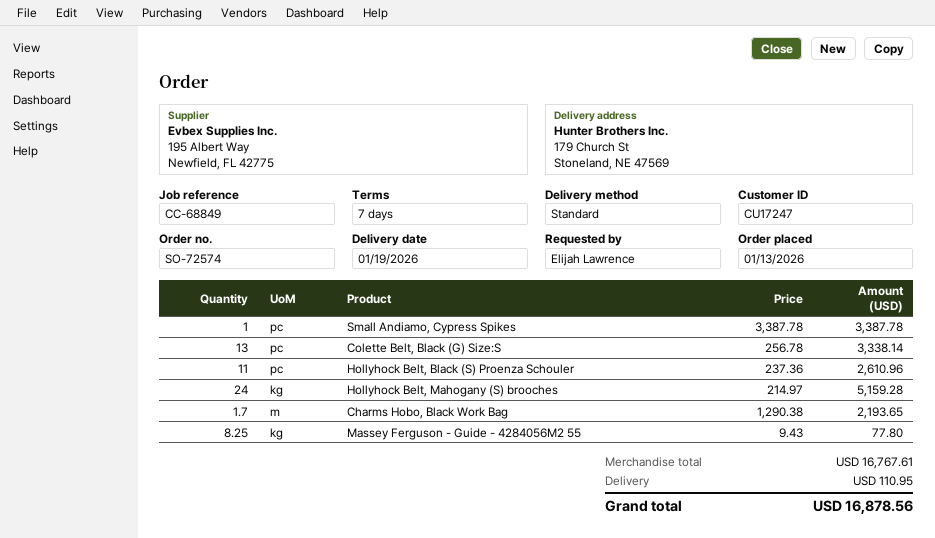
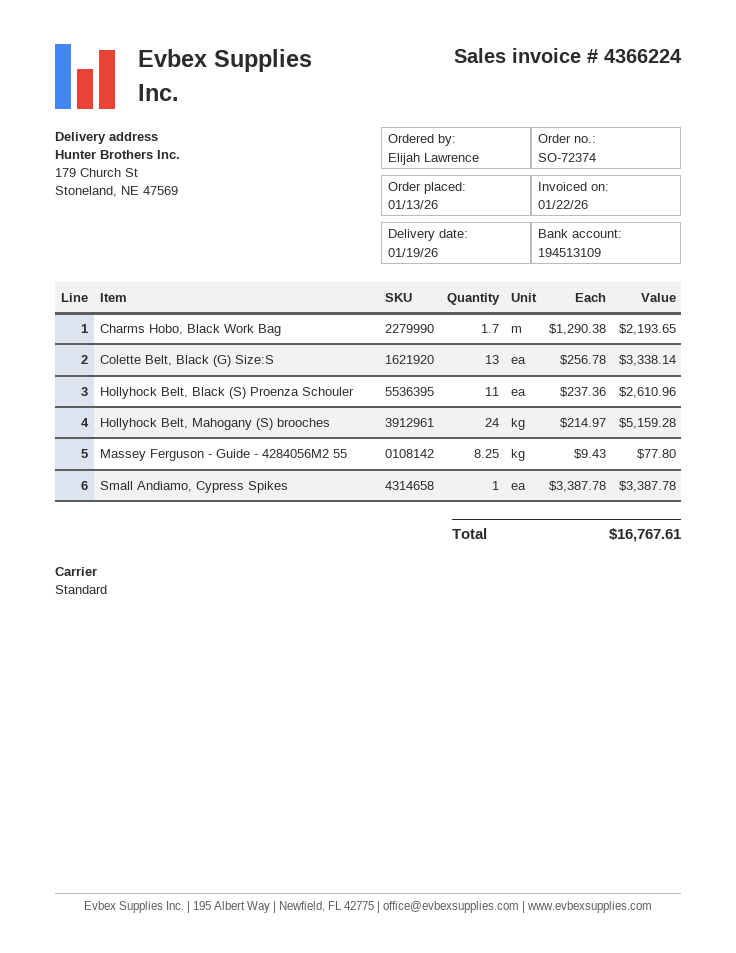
order number: SO-72574 -> SO-72374
shipping: 110.95 -> none
total: 16878.56 -> 16767.61

